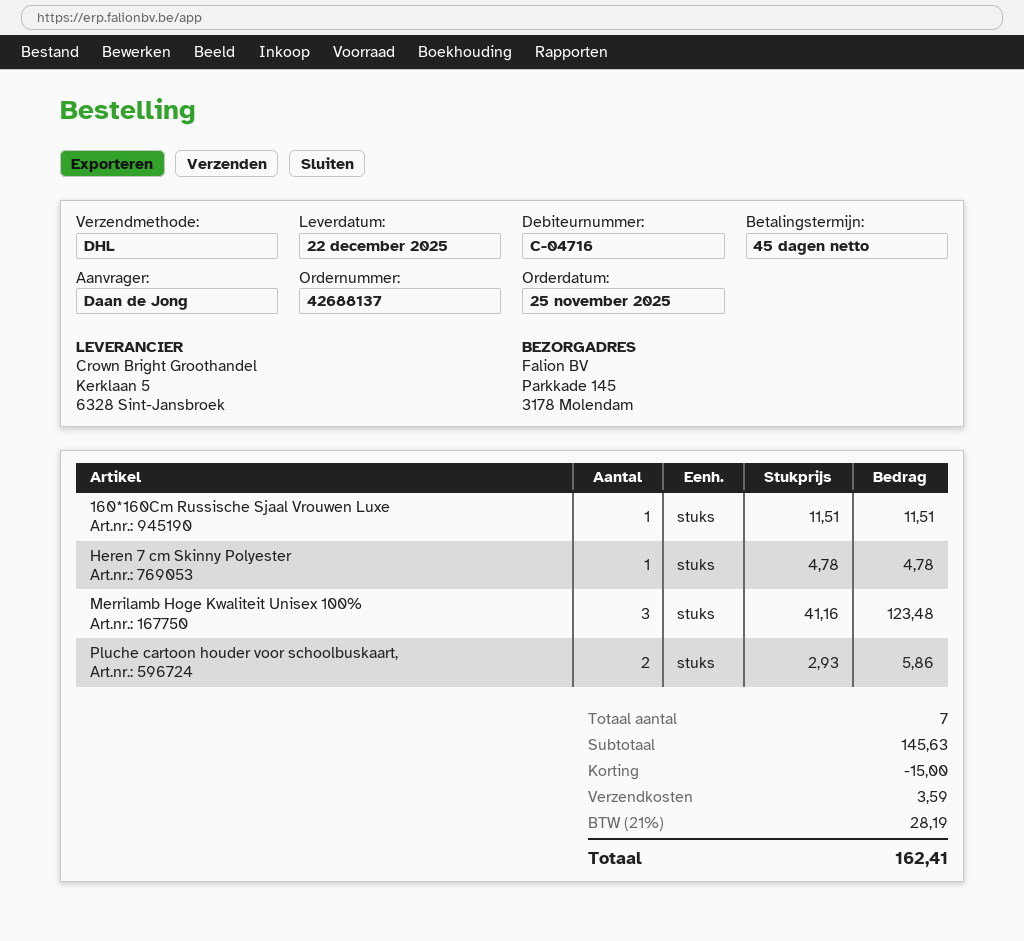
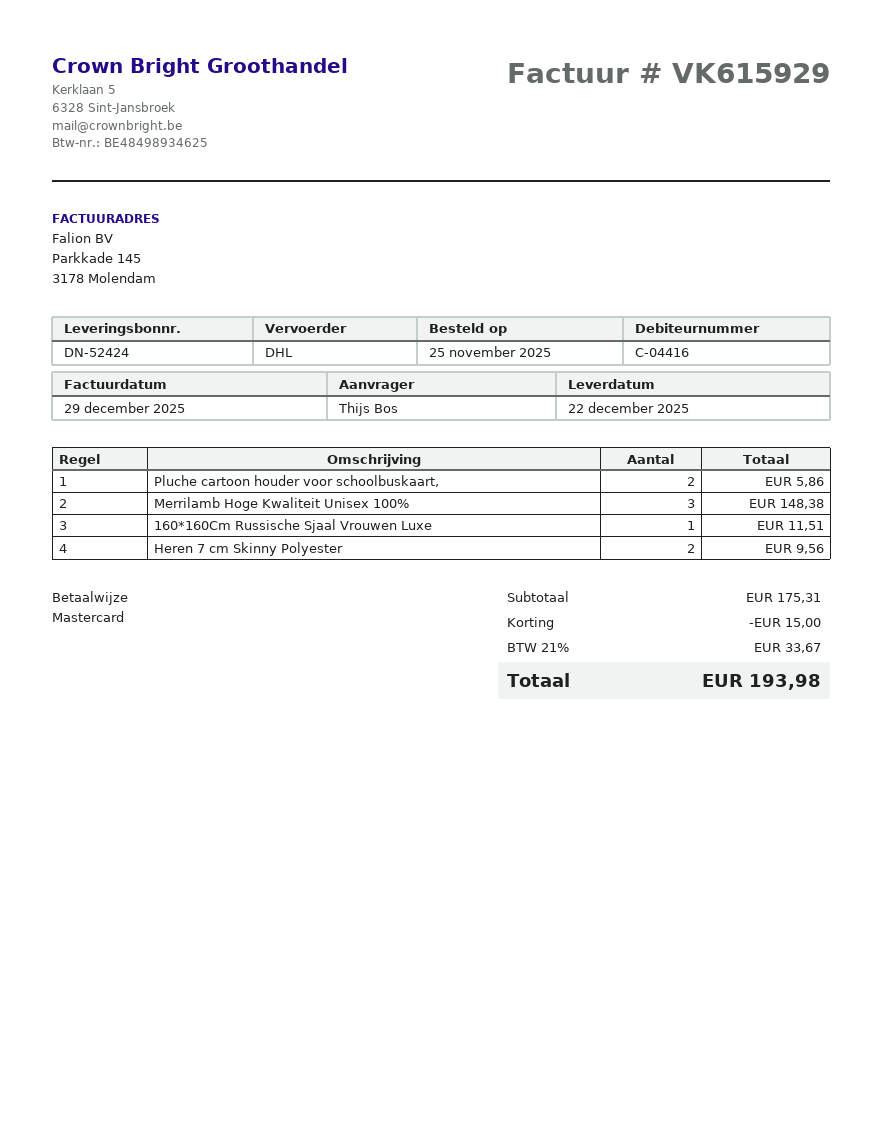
customer number: C-04716 -> C-04416
ordered by: Daan de Jong -> Thijs Bos
Heren 7 cm Skinny Polyester: 1 for 4.78 -> 2 for 9.56
Merrilamb Hoge Kwaliteit Unisex 100%: 3 for 123.48 -> 3 for 148.38
subtotal: 145.63 -> 175.31
shipping: 3.59 -> none
tax: 21% = 28.19 -> 21% = 33.67
total: 162.41 -> 193.98

